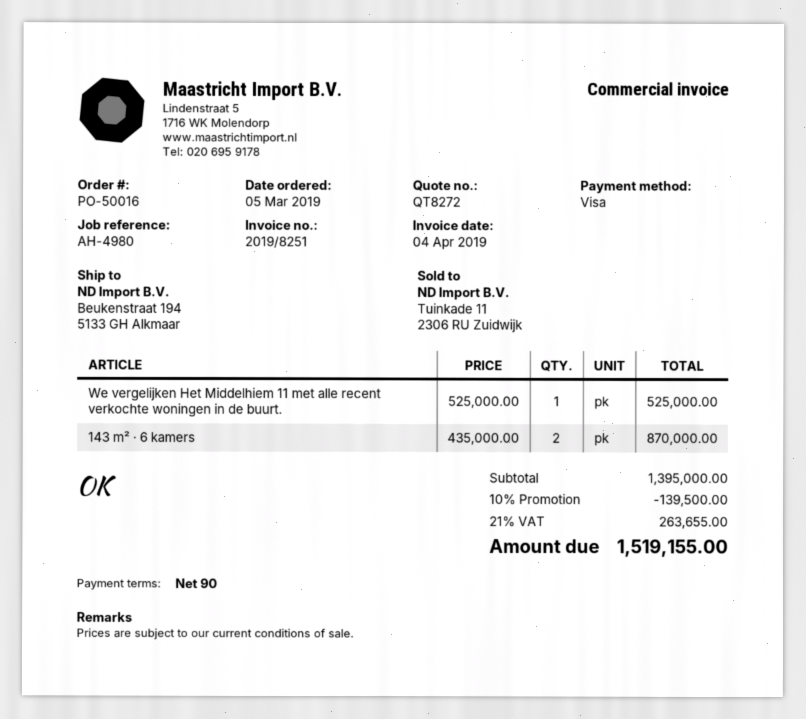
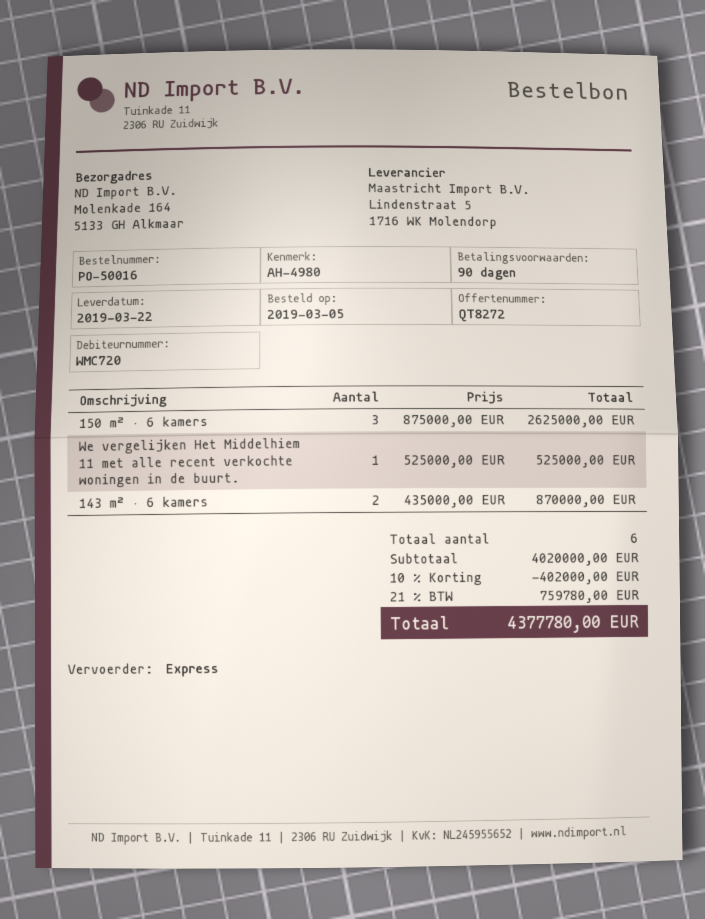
ship to: Beukenstraat 194, 5133 GH Alkmaar -> Molenkade 164, 5133 GH Alkmaar
150 m² · 6 kamers: none -> 3 x 875000.00 = 2625000.00
subtotal: 1395000.00 -> 4020000.00
discount: 10% = 139500.00 -> 10% = 402000.00
tax: 21% = 263655.00 -> 21% = 759780.00
total: 1519155.00 -> 4377780.00

